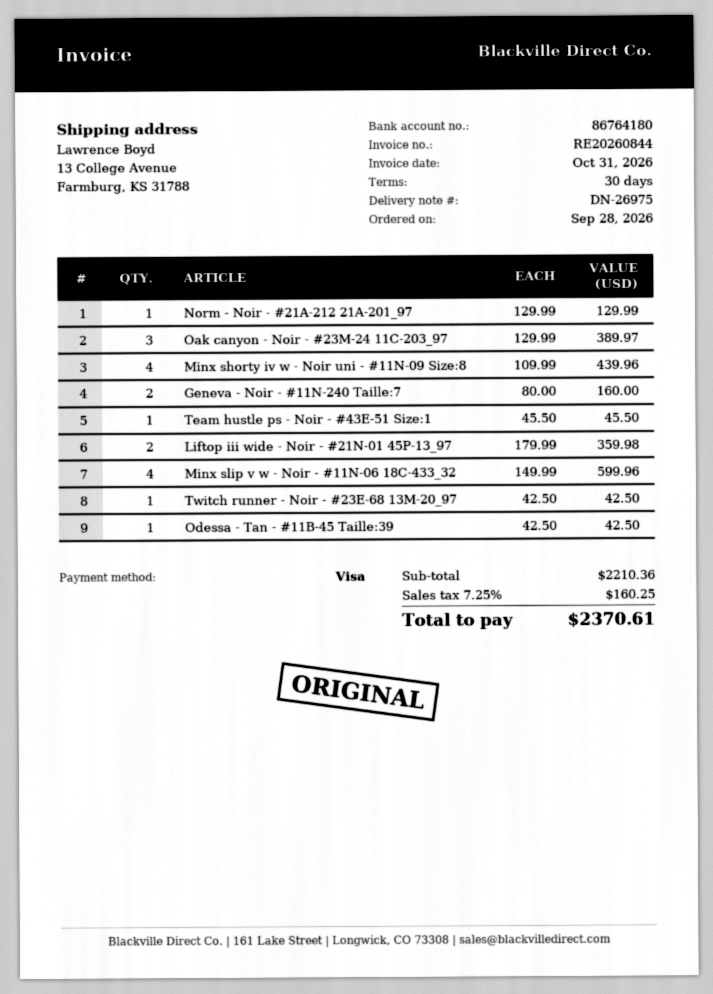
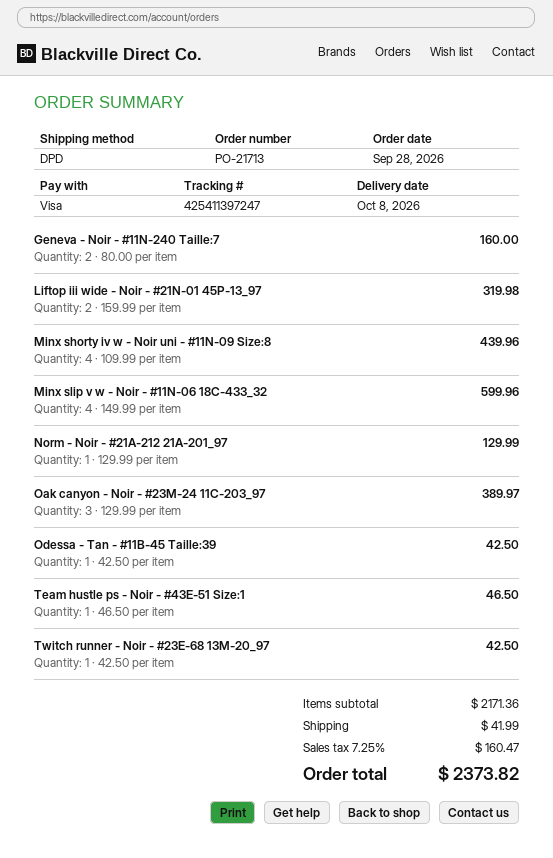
Team hustle ps - Noir - #43E-51 Size:1: 1 x 45.50 = 45.50 -> 1 x 46.50 = 46.50
Liftop iii wide - Noir - #21N-01 45P-13_97: 2 x 179.99 = 359.98 -> 2 x 159.99 = 319.98
subtotal: 2210.36 -> 2171.36
shipping: none -> 41.99
tax: 7.25% = 160.25 -> 7.25% = 160.47
total: 2370.61 -> 2373.82

